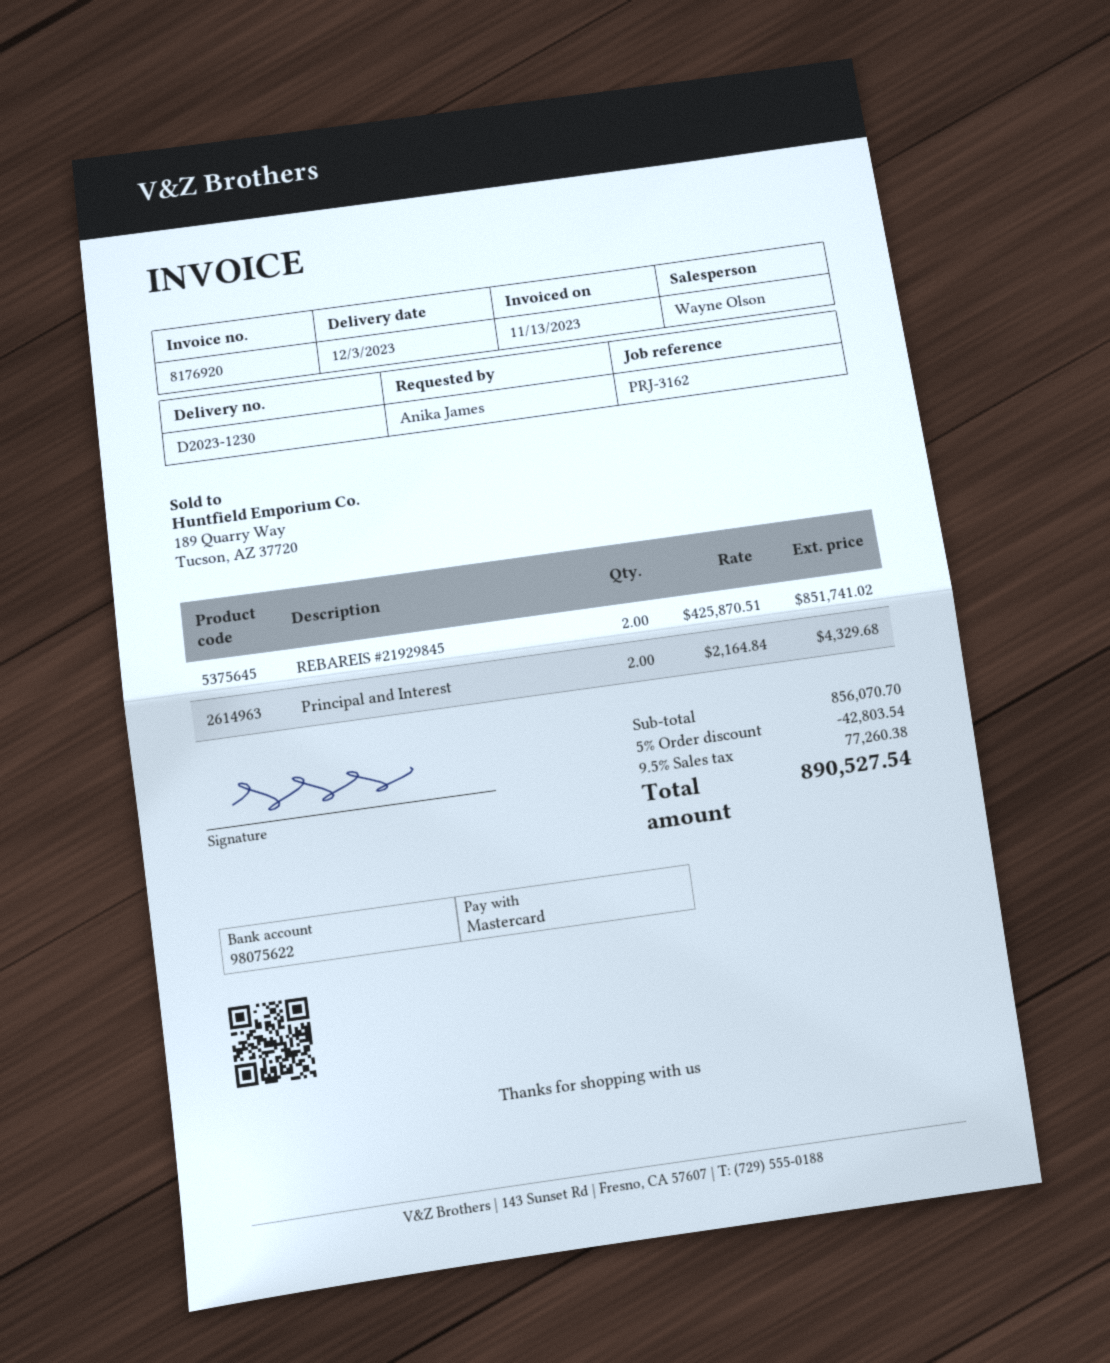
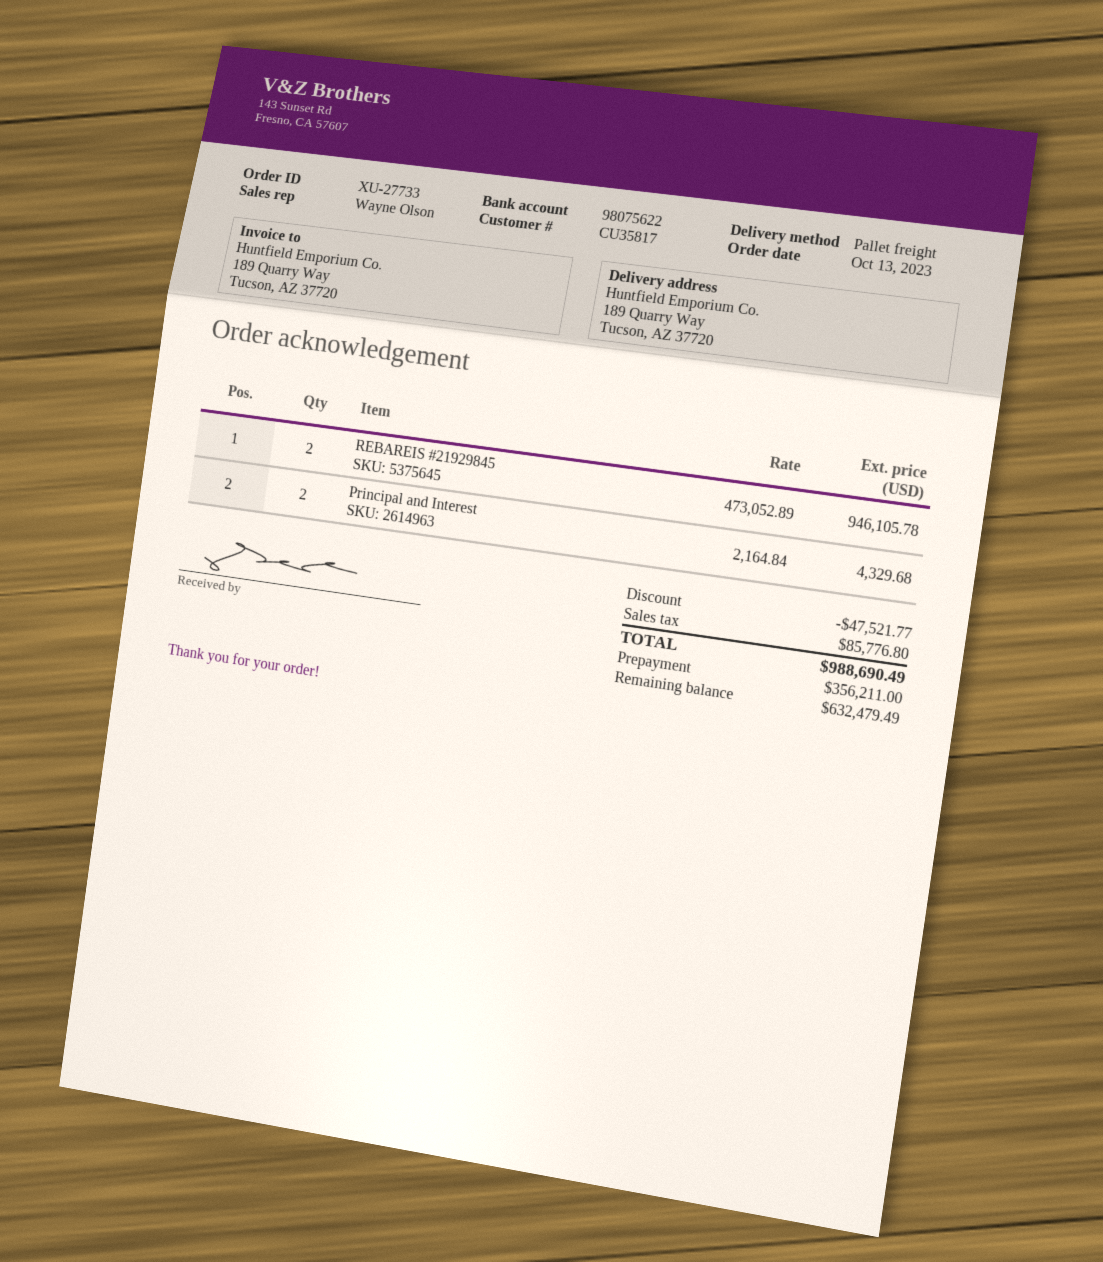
REBAREIS #21929845: 2 x 425870.51 = 851741.02 -> 2 x 473052.89 = 946105.78
discount: 42803.54 -> 47521.77
tax: 77260.38 -> 85776.80
total: 890527.54 -> 988690.49

